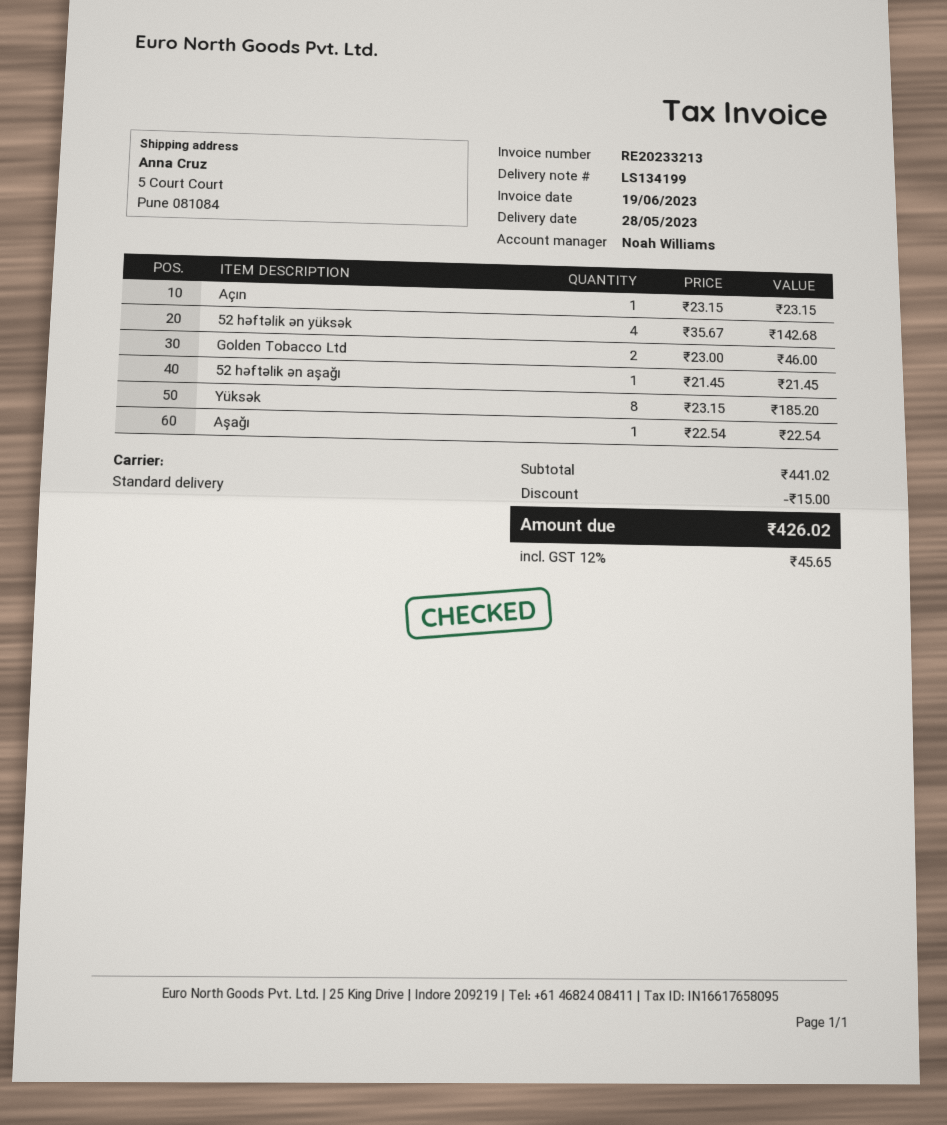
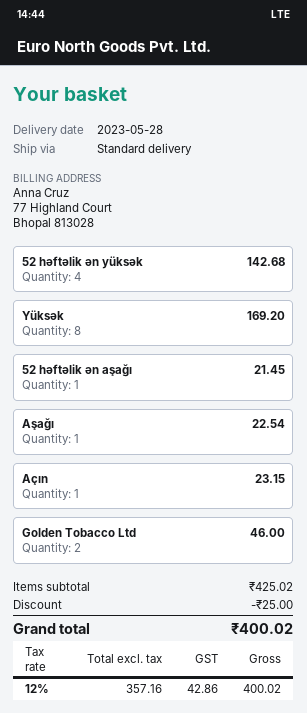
Yüksək: 8 for 185.20 -> 8 for 169.20
subtotal: 441.02 -> 425.02
discount: 15.00 -> 25.00
tax: 12% = 45.65 -> 12% = 42.86
total: 426.02 -> 400.02

